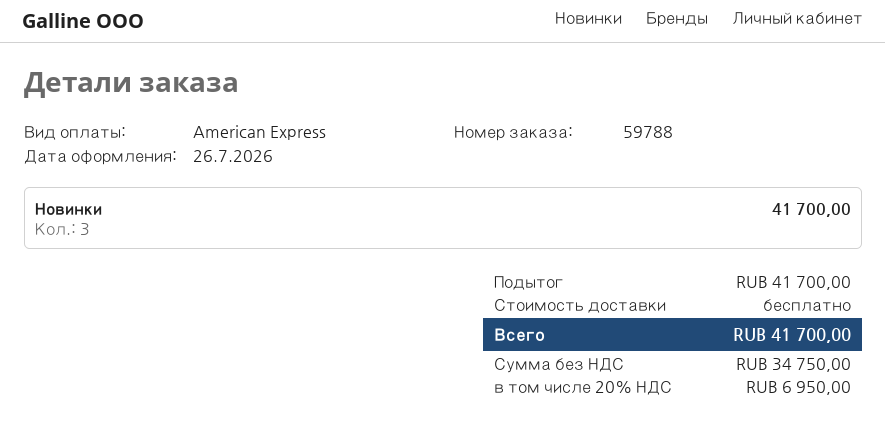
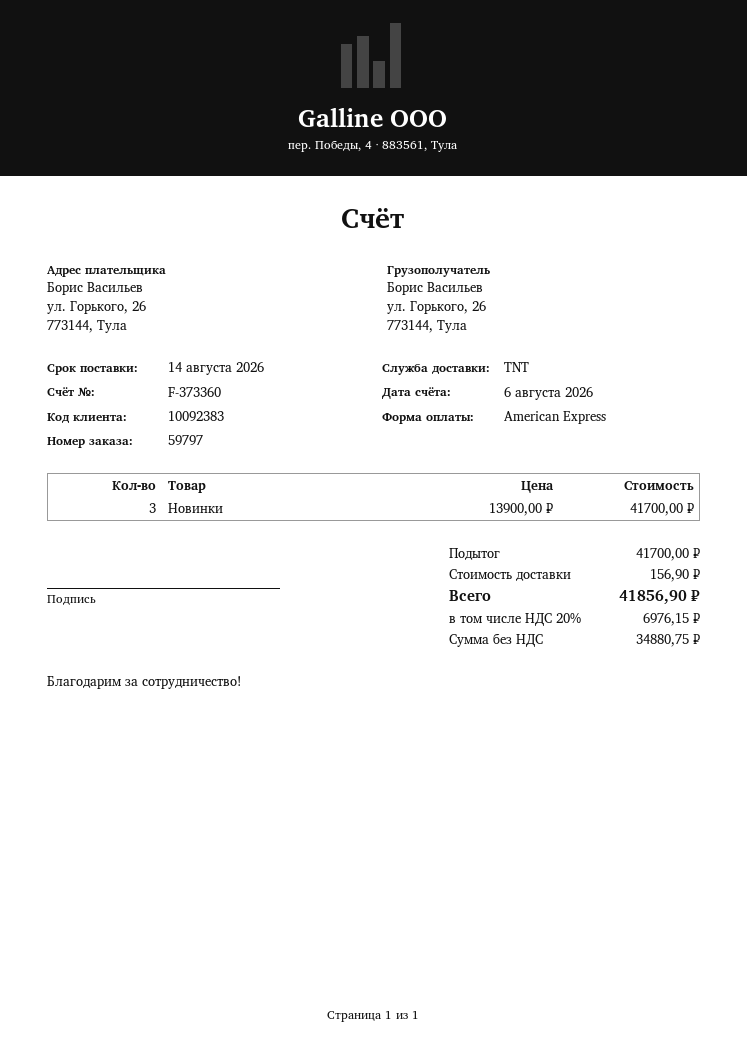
order number: 59788 -> 59797
shipping: 0.00 -> 156.90
net: 34750.00 -> 34880.75
tax: 20% = 6950.00 -> 20% = 6976.15
total: 41700.00 -> 41856.90

